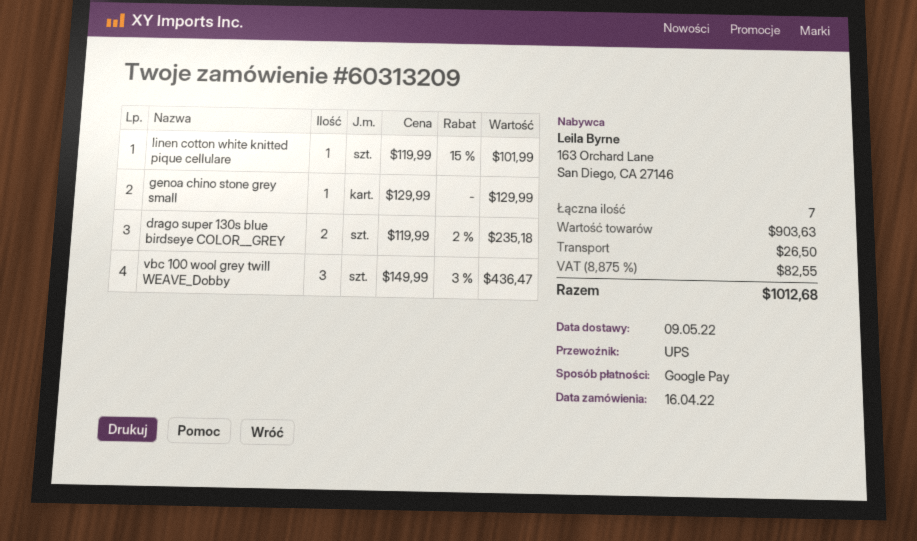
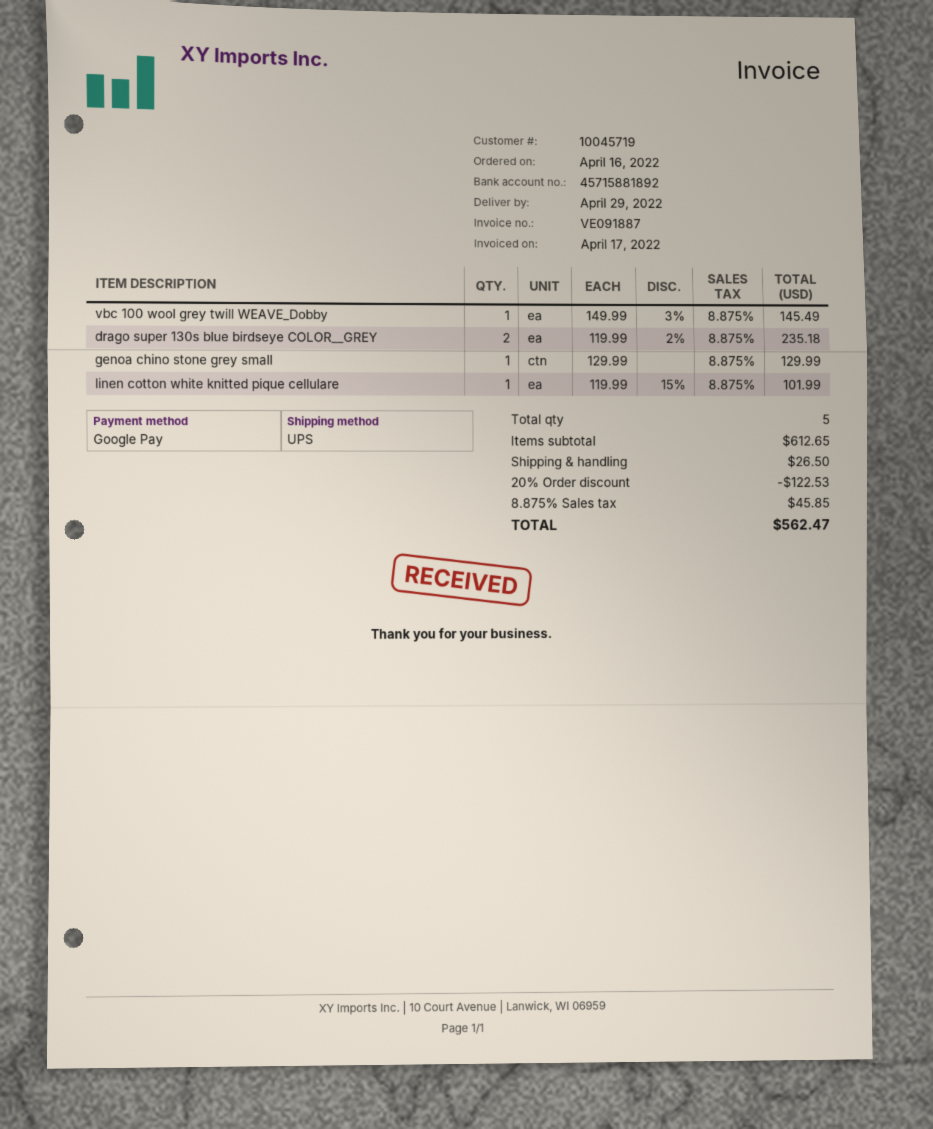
delivery date: 2022-05-09 -> 2022-04-29
vbc 100 wool grey twill WEAVE_Dobby: 3 x 149.99 - 3% = 436.47 -> 1 x 149.99 - 3% = 145.49
total quantity: 7 -> 5
subtotal: 903.63 -> 612.65
discount: none -> 20% = 122.53
tax: 8.875% = 82.55 -> 8.875% = 45.85
total: 1012.68 -> 562.47

